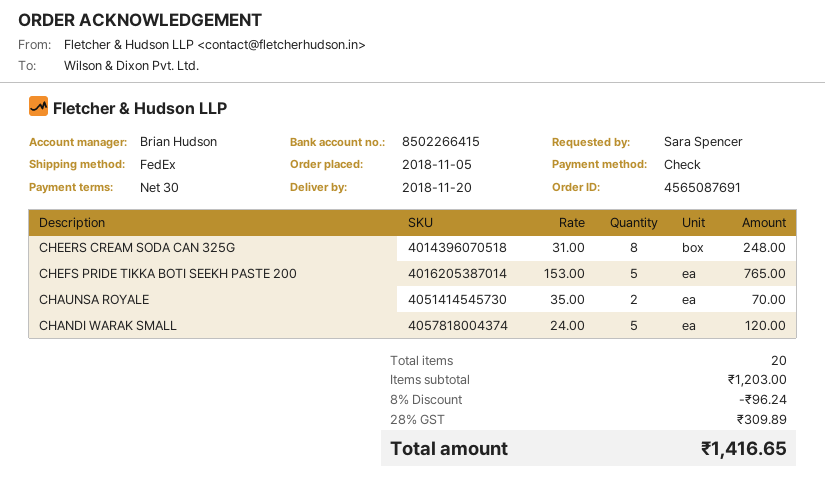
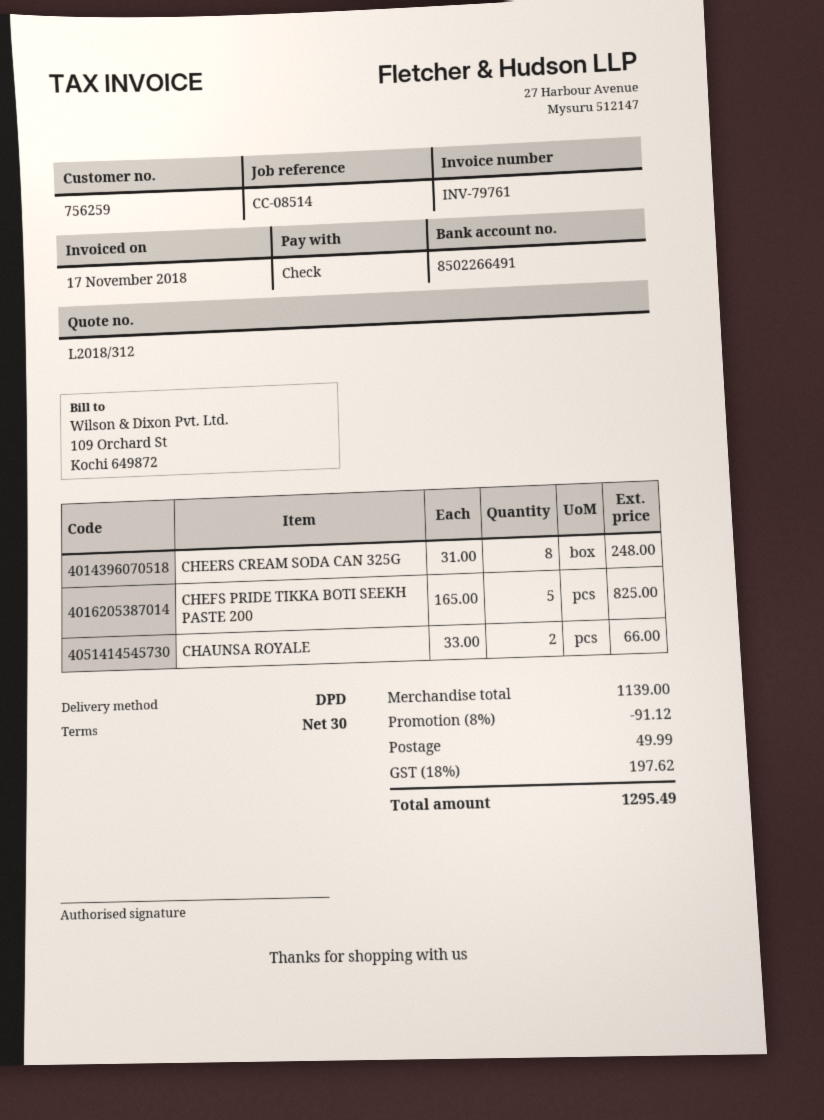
bank account: 8502266415 -> 8502266491
shipping method: FedEx -> DPD
CHEFS PRIDE TIKKA BOTI SEEKH PASTE 200: 5 x 153.00 = 765.00 -> 5 x 165.00 = 825.00
CHAUNSA ROYALE: 2 x 35.00 = 70.00 -> 2 x 33.00 = 66.00
CHANDI WARAK SMALL: 5 x 24.00 = 120.00 -> none
subtotal: 1203.00 -> 1139.00
discount: 8% = 96.24 -> 8% = 91.12
shipping: none -> 49.99
tax: 28% = 309.89 -> 18% = 197.62
total: 1416.65 -> 1295.49

